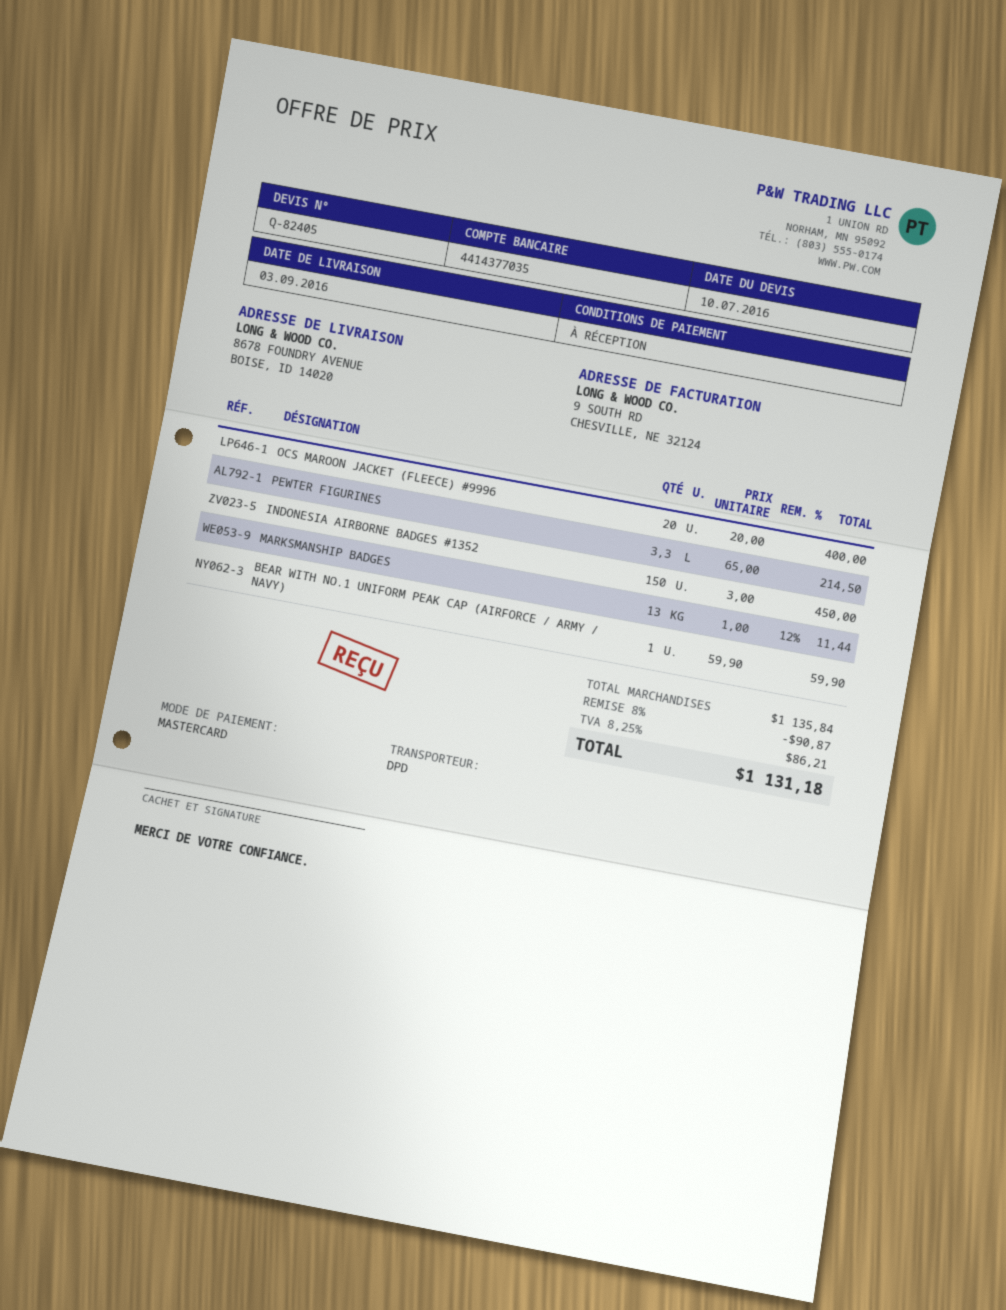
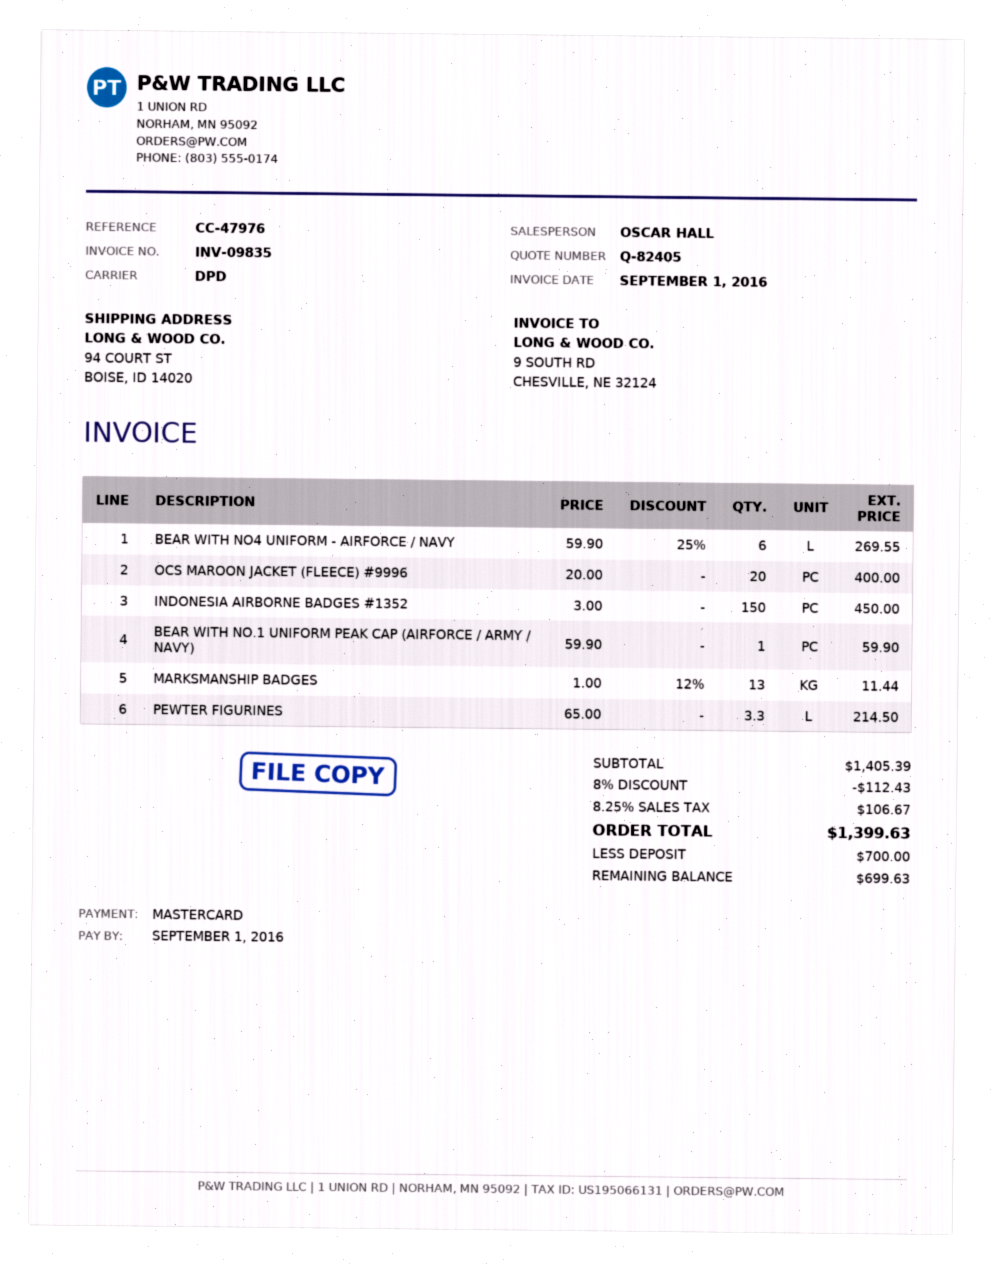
ship to: 8678 FOUNDRY AVENUE, BOISE, ID 14020 -> 94 COURT ST, BOISE, ID 14020
BEAR WITH NO4 UNIFORM - AIRFORCE / NAVY: none -> 6 x 59.90 - 25% = 269.55
subtotal: 1135.84 -> 1405.39
discount: 8% = 90.87 -> 8% = 112.43
tax: 8.25% = 86.21 -> 8.25% = 106.67
total: 1131.18 -> 1399.63

